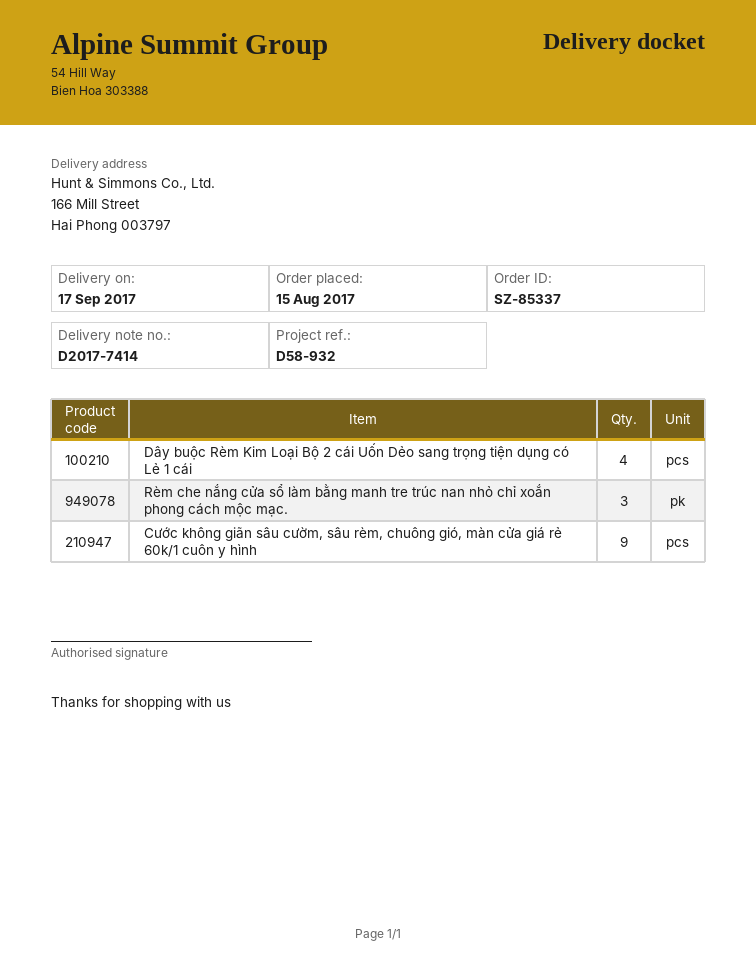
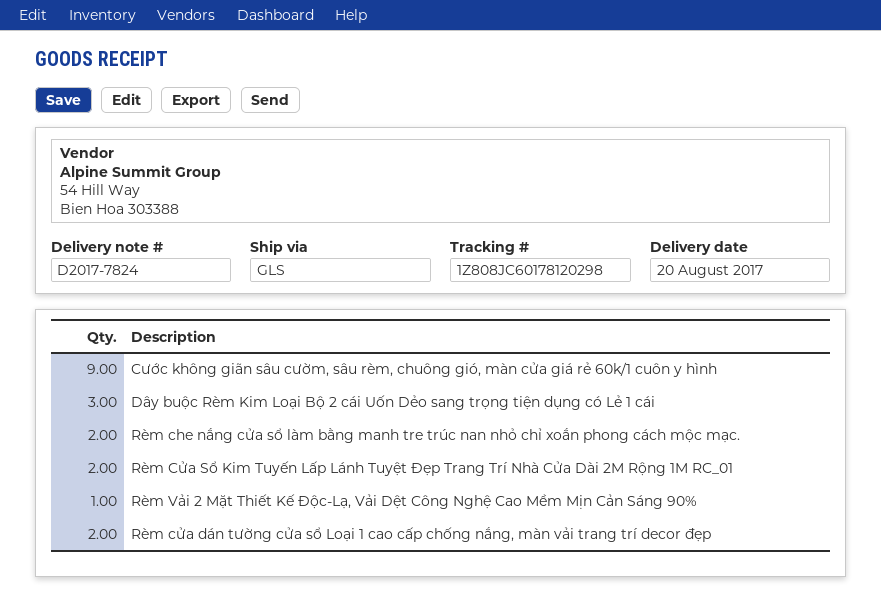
delivery note number: D2017-7414 -> D2017-7824
delivery date: 2017-09-17 -> 2017-08-20
Dây buộc Rèm Kim Loại Bộ 2 cái Uốn Dẻo sang trọng tiện dụng có Lẻ 1 cái: 4 -> 3
Rèm che nắng cửa sổ làm bằng manh tre trúc nan nhỏ chỉ xoắn phong cách mộc mạc.: 3 -> 2
Rèm Cửa Sổ Kim Tuyến Lấp Lánh Tuyệt Đẹp Trang Trí Nhà Cửa Dài 2M Rộng 1M RC_01: none -> 2
Rèm Vải 2 Mặt Thiết Kế Độc-Lạ, Vải Dệt Công Nghệ Cao Mềm Mịn Cản Sáng 90%: none -> 1
Rèm cửa dán tường cửa sổ Loại 1 cao cấp chống nắng, màn vải trang trí decor đẹp: none -> 2

